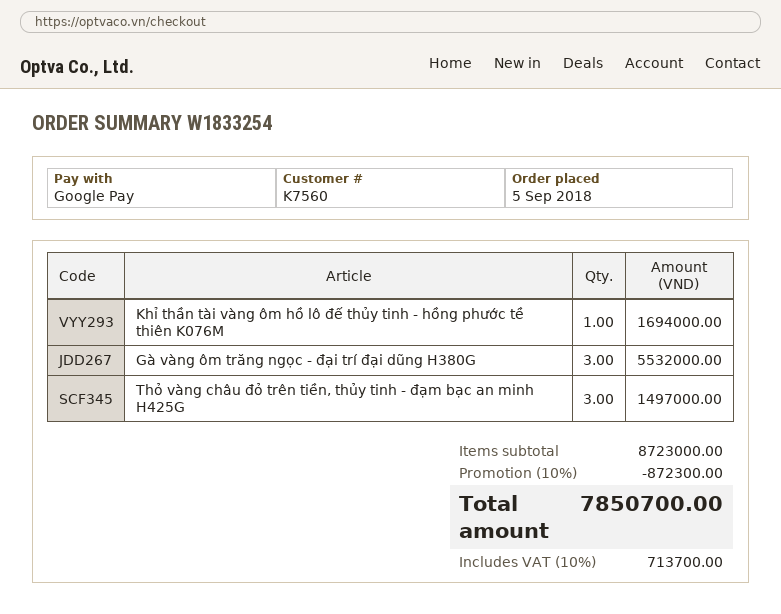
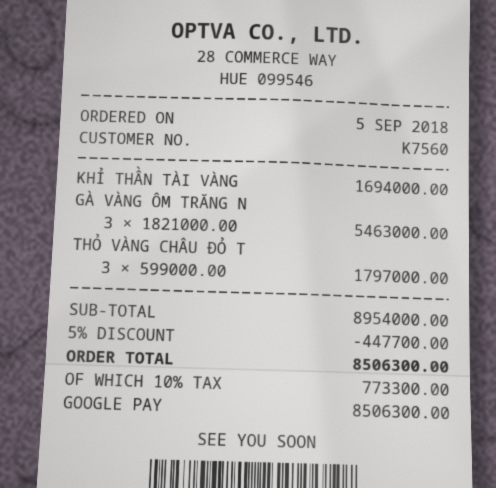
Gà vàng ôm trăng ngọc - đại trí đại dũng H380G: 3 for 5532000.00 -> 3 for 5463000.00
Thỏ vàng châu đỏ trên tiền, thủy tinh - đạm bạc an minh H425G: 3 for 1497000.00 -> 3 for 1797000.00
subtotal: 8723000.00 -> 8954000.00
discount: 10% = 872300.00 -> 5% = 447700.00
tax: 10% = 713700.00 -> 10% = 773300.00
total: 7850700.00 -> 8506300.00

